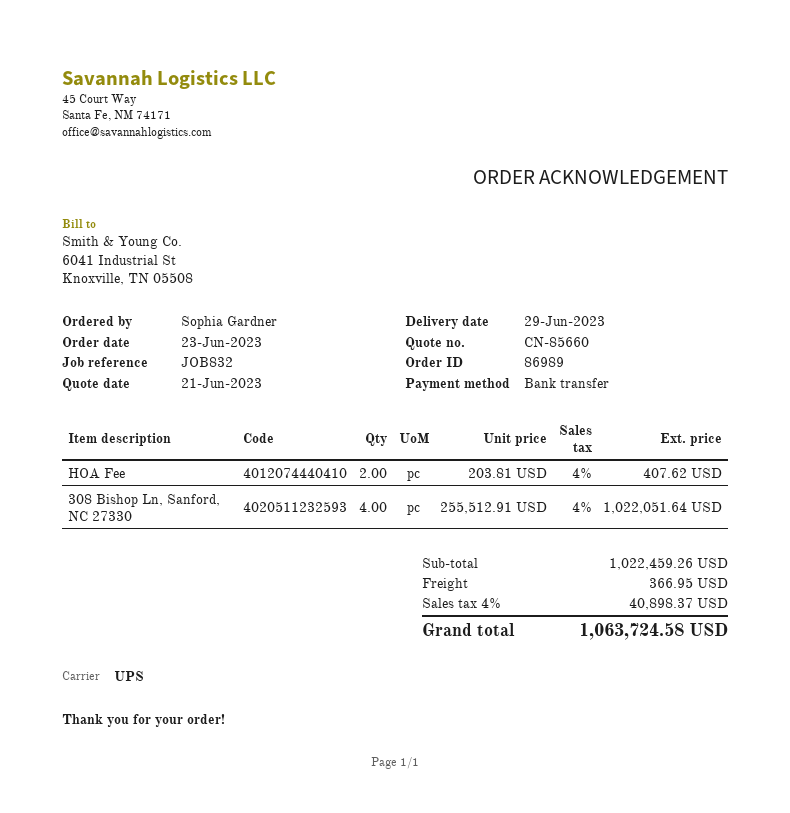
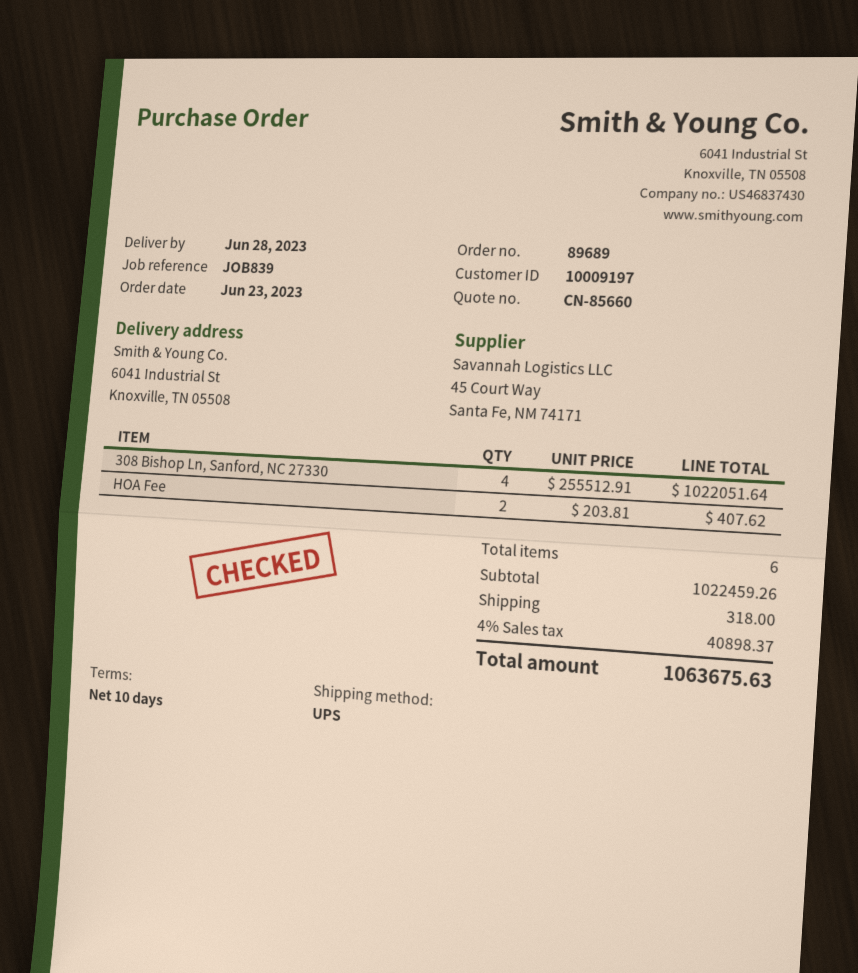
order number: 86989 -> 89689
delivery date: 2023-06-29 -> 2023-06-28
reference: JOB832 -> JOB839
shipping: 366.95 -> 318.00
total: 1063724.58 -> 1063675.63

